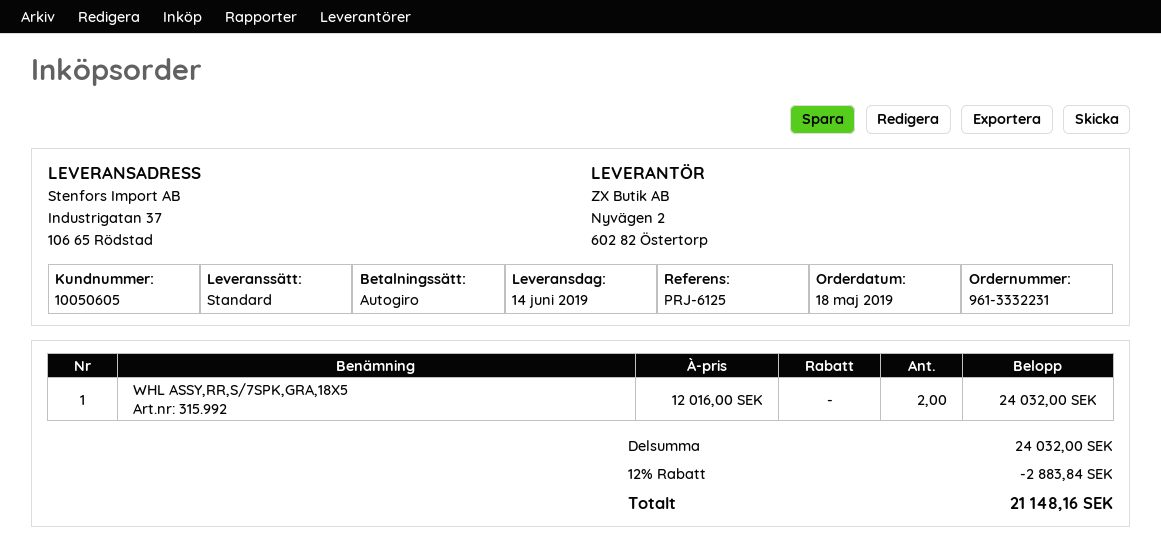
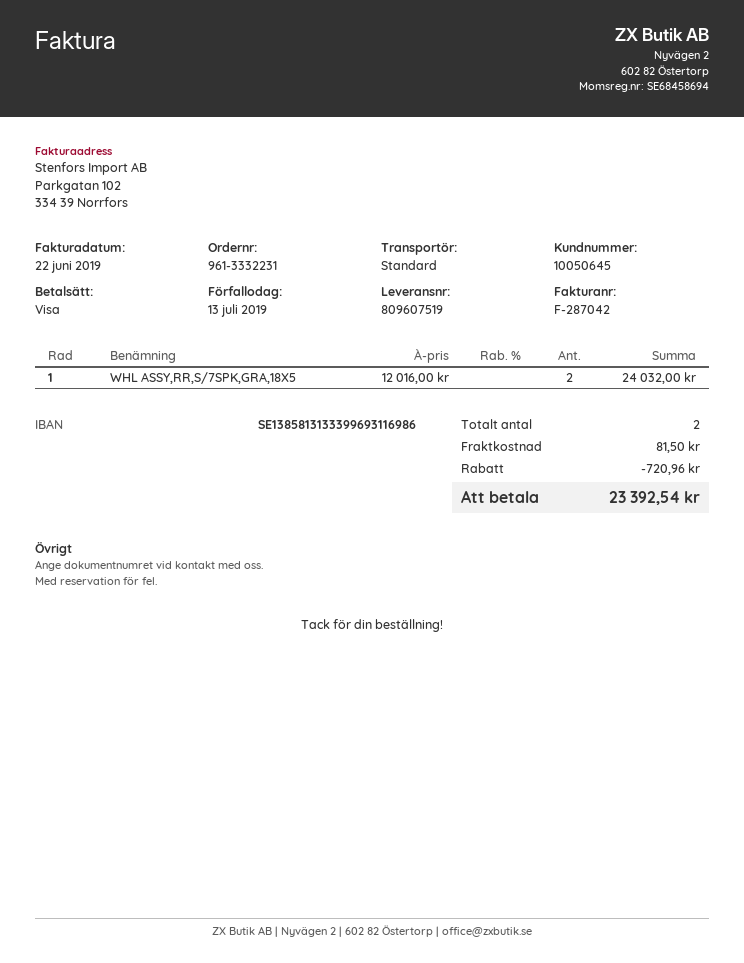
customer number: 10050605 -> 10050645
payment method: direct debit -> Visa
discount: 2883.84 -> 720.96
shipping: none -> 81.50
total: 21148.16 -> 23392.54

